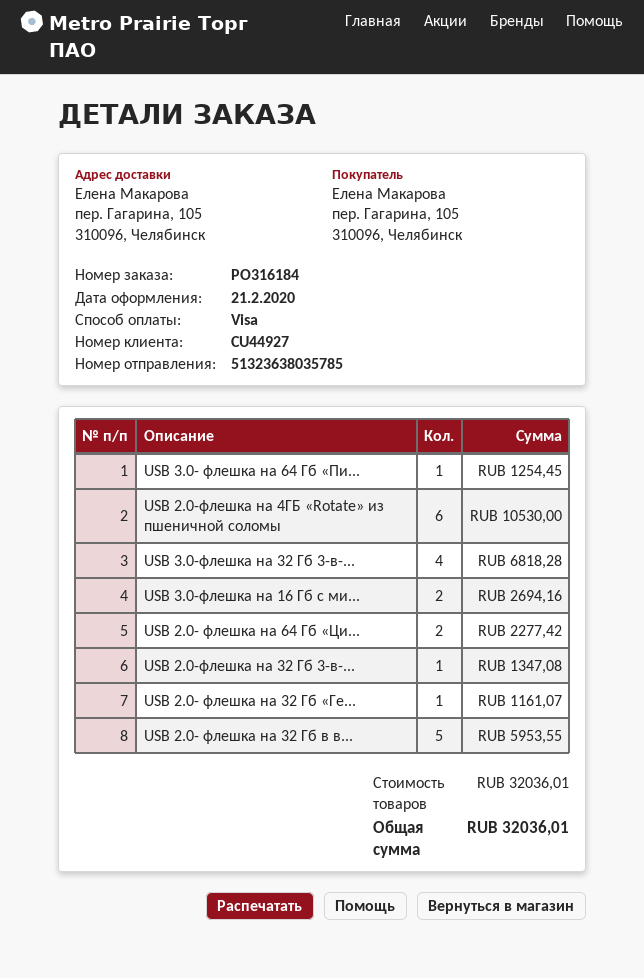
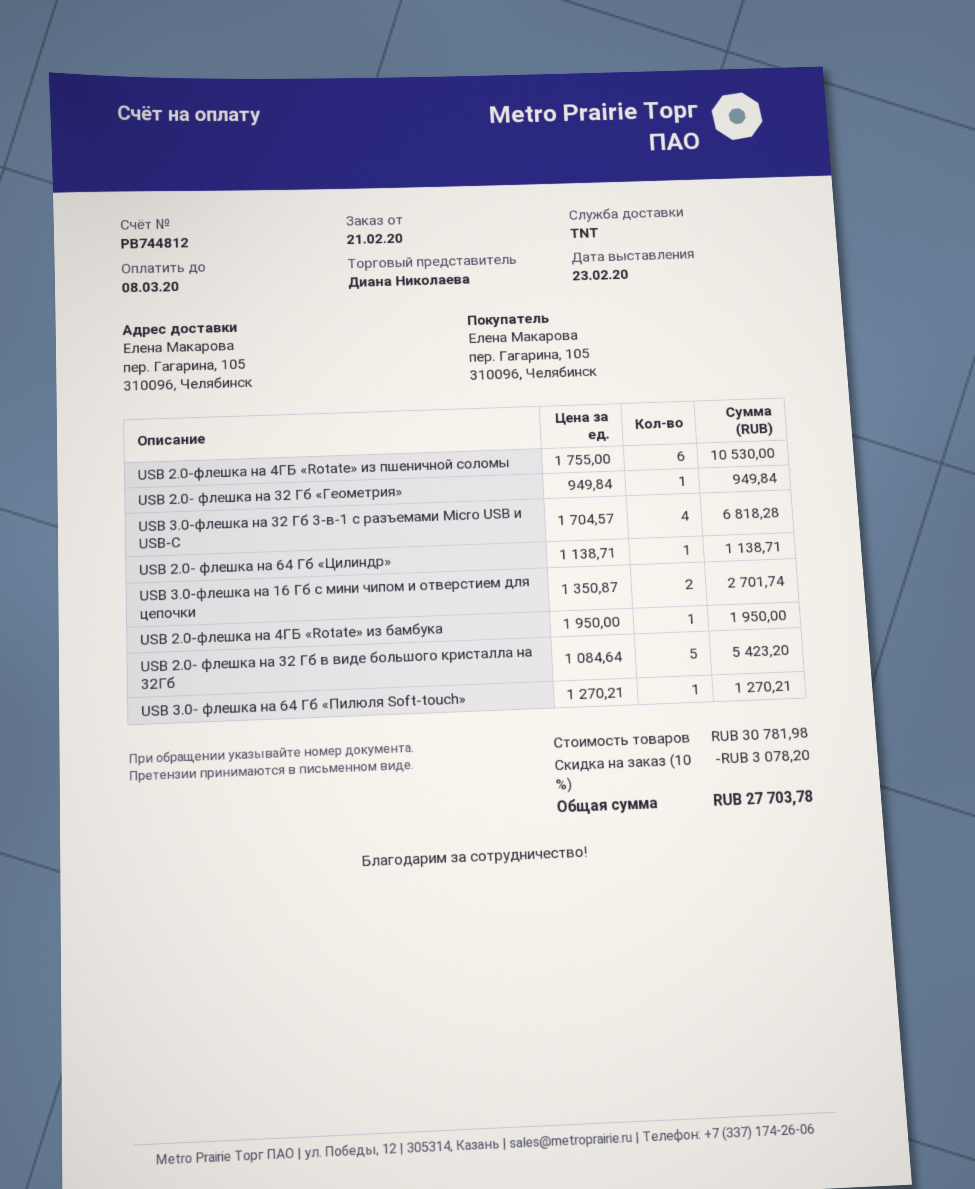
USB 3.0- флешка на 64 Гб «Пи...: 1 for 1254.45 -> 1 for 1270.21
USB 3.0-флешка на 16 Гб с ми...: 2 for 2694.16 -> 2 for 2701.74
USB 2.0- флешка на 64 Гб «Ци...: 2 for 2277.42 -> 1 for 1138.71
USB 2.0-флешка на 32 Гб 3-в-...: 1 for 1347.08 -> none
USB 2.0- флешка на 32 Гб «Ге...: 1 for 1161.07 -> 1 for 949.84
USB 2.0- флешка на 32 Гб в в...: 5 for 5953.55 -> 5 for 5423.20
USB 2.0-флешка на 4ГБ «Rotate» из бамбука: none -> 1 for 1950.00
subtotal: 32036.01 -> 30781.98
discount: none -> 10% = 3078.20
total: 32036.01 -> 27703.78

